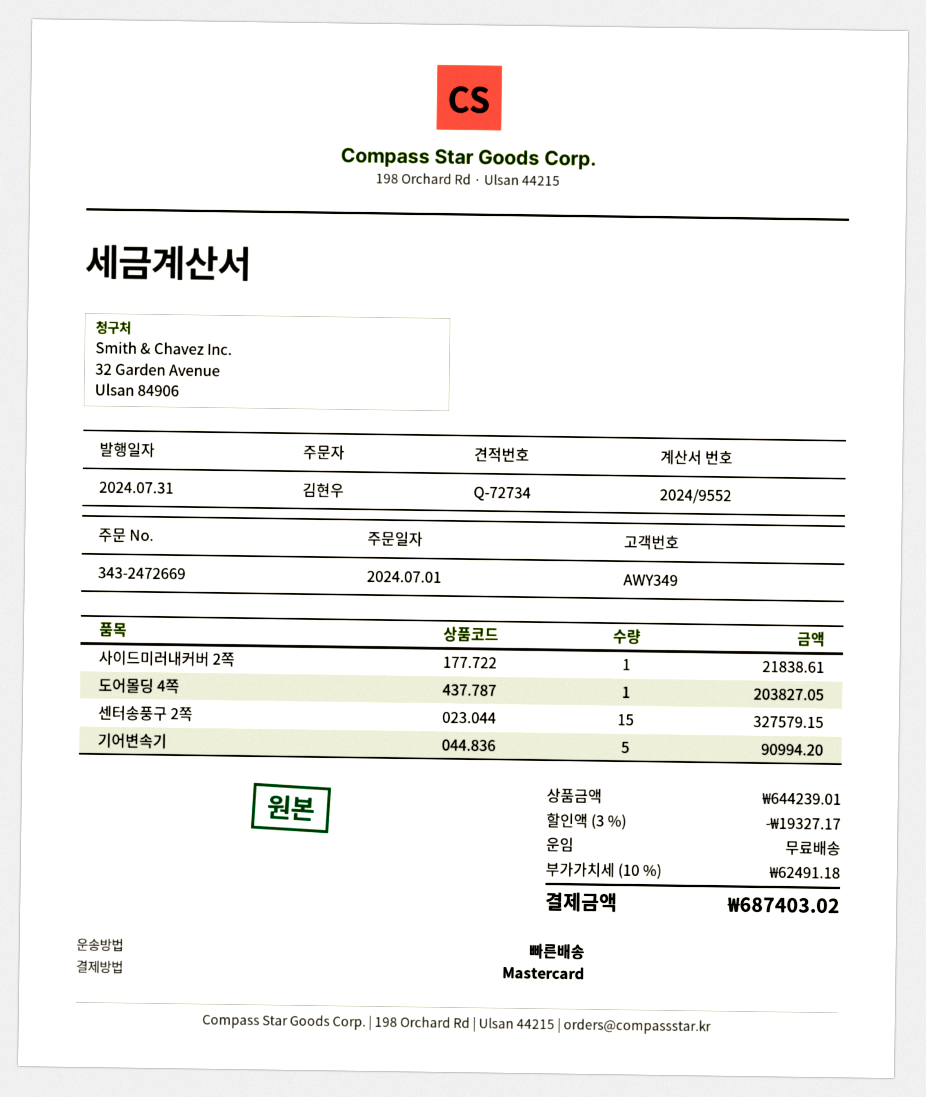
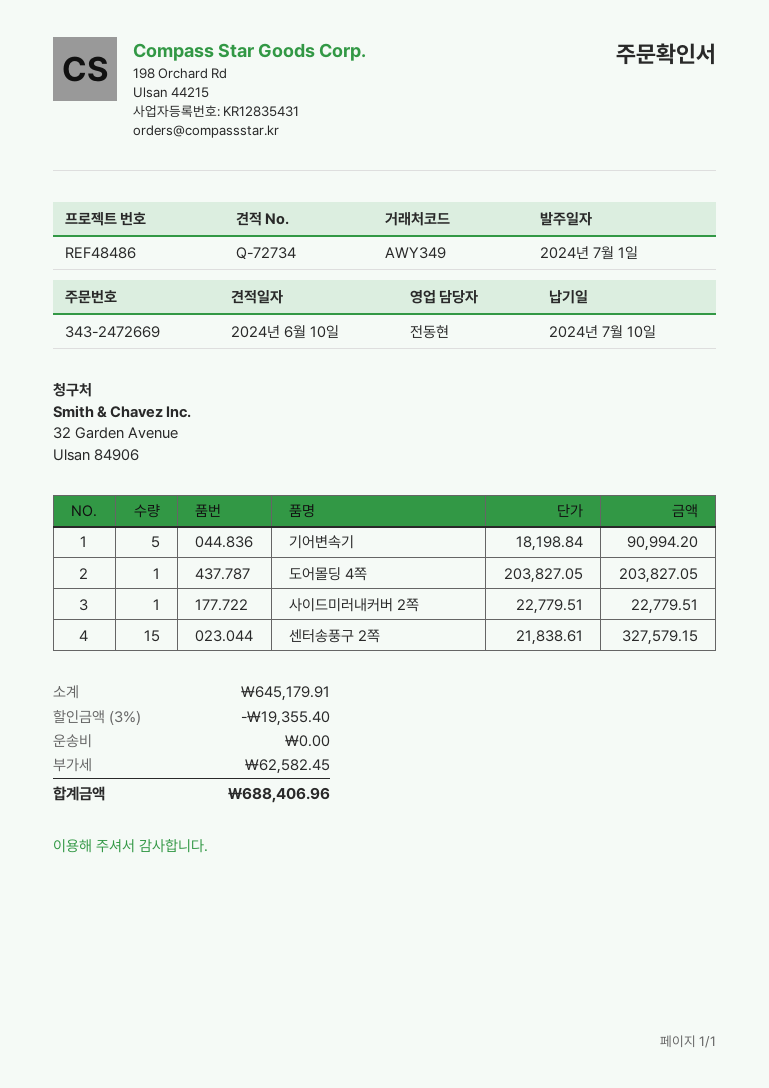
사이드미러내커버 2쪽: 1 for 21838.61 -> 1 for 22779.51
subtotal: 644239.01 -> 645179.91
discount: 3% = 19327.17 -> 3% = 19355.40
tax: 62491.18 -> 62582.45
total: 687403.02 -> 688406.96

